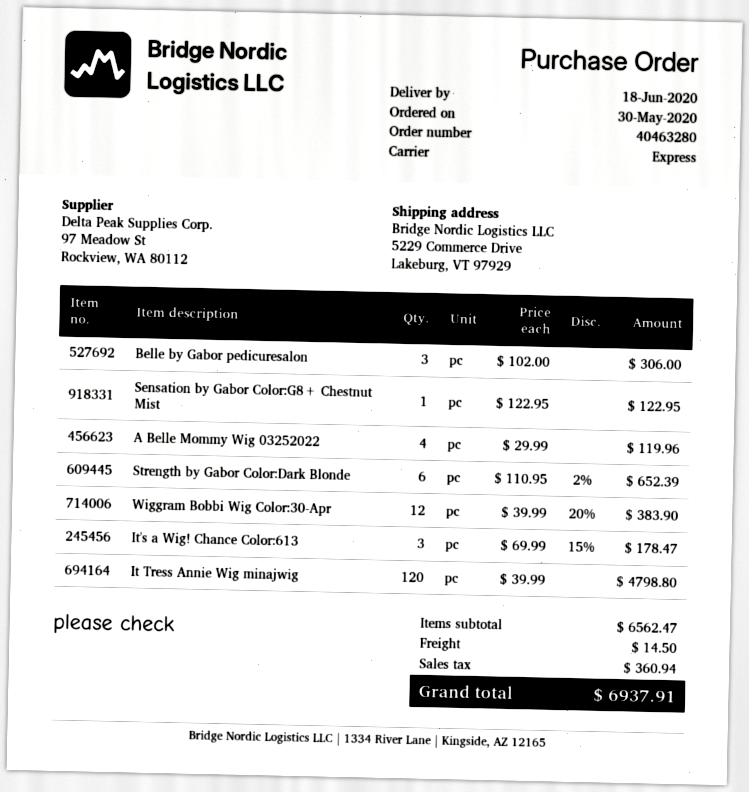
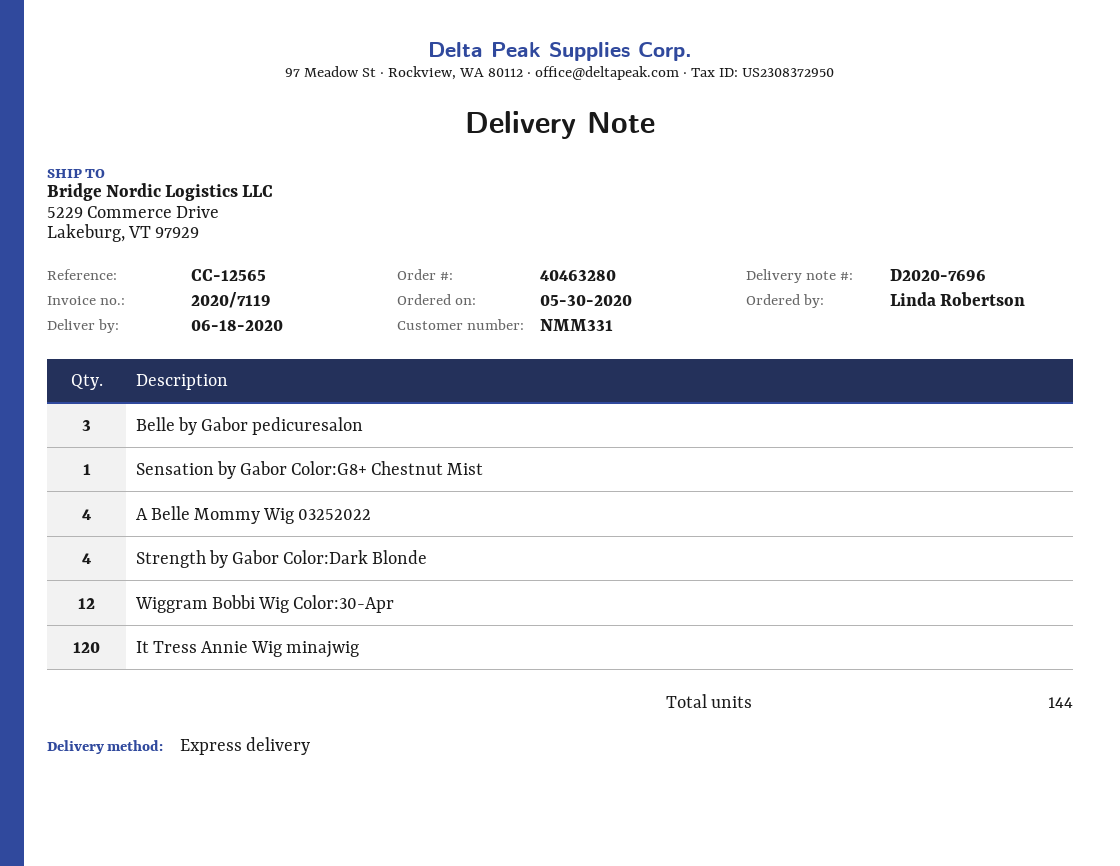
Strength by Gabor Color:Dark Blonde: 6 -> 4
It's a Wig! Chance Color:613: 3 -> none

